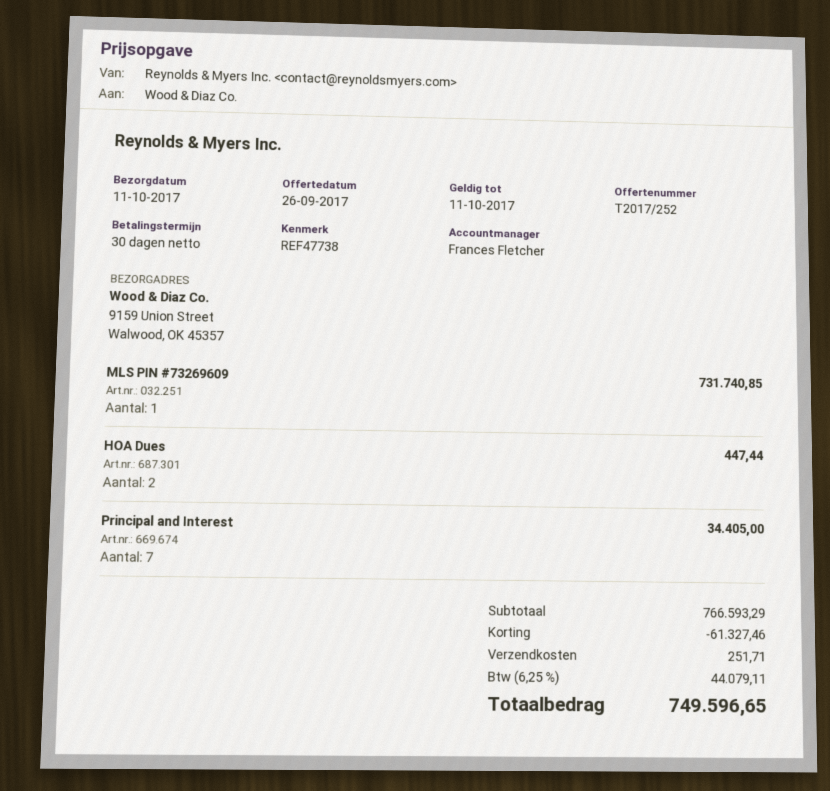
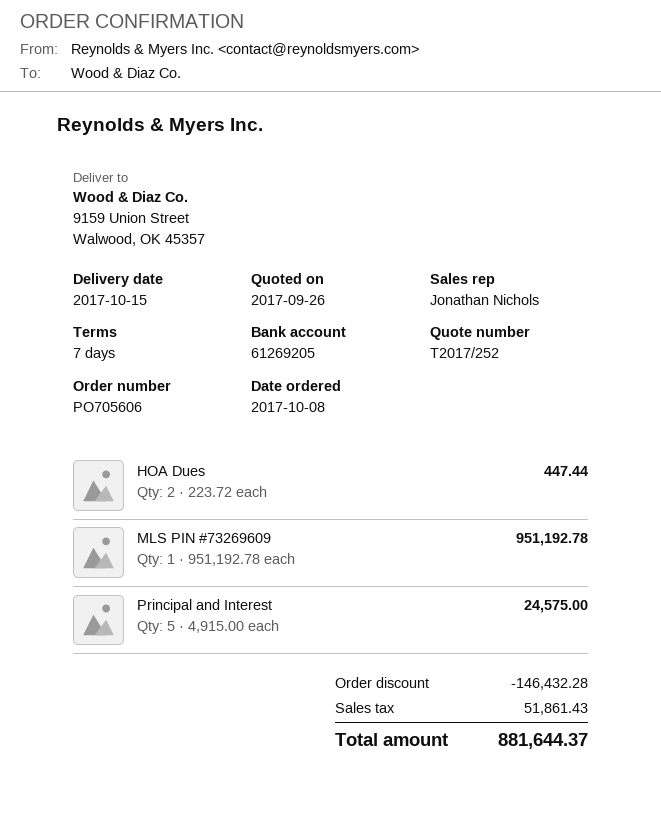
delivery date: 2017-10-11 -> 2017-10-15
payment terms: 30 days -> 7 days
sales rep: Frances Fletcher -> Jonathan Nichols
MLS PIN #73269609: 1 for 731740.85 -> 1 for 951192.78
Principal and Interest: 7 for 34405.00 -> 5 for 24575.00
discount: 61327.46 -> 146432.28
shipping: 251.71 -> none
tax: 44079.11 -> 51861.43
total: 749596.65 -> 881644.37

